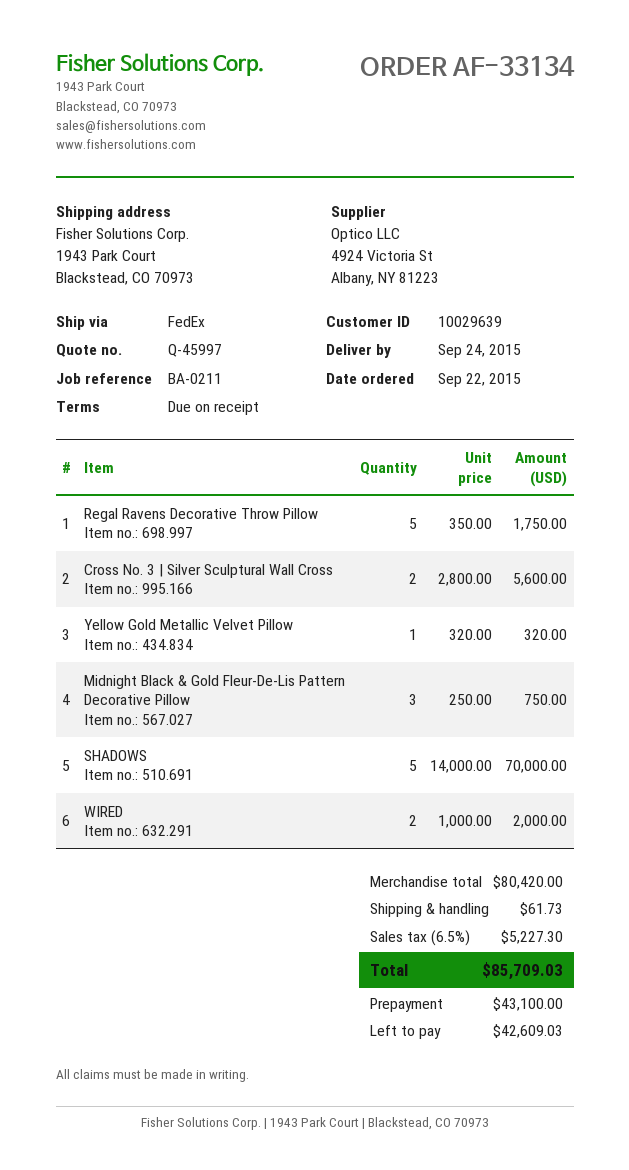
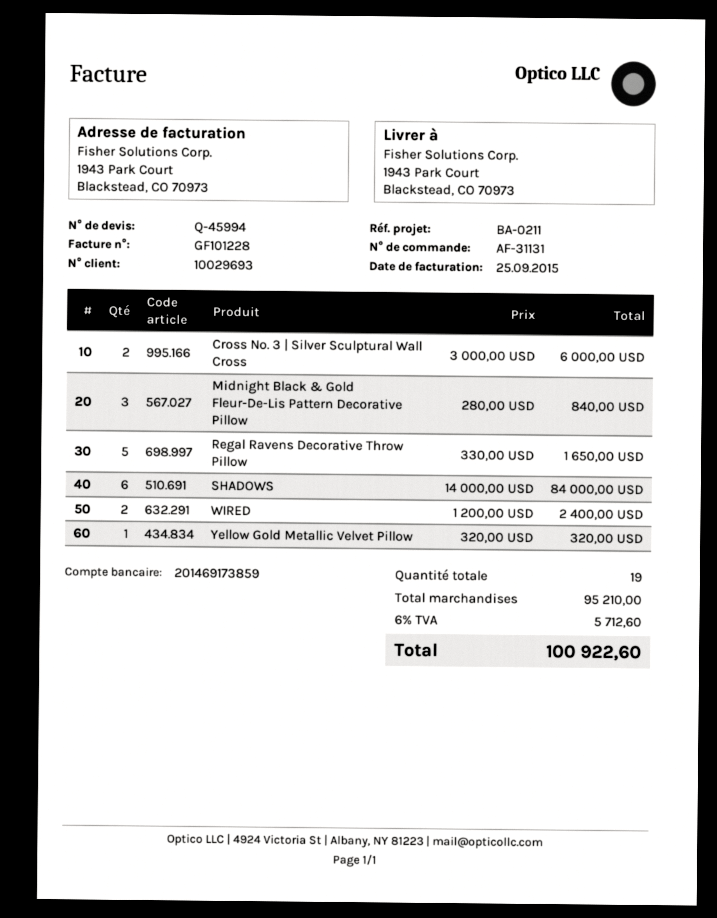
quote number: Q-45997 -> Q-45994
order number: AF-33134 -> AF-31131
customer number: 10029639 -> 10029693
Regal Ravens Decorative Throw Pillow: 5 x 350.00 = 1750.00 -> 5 x 330.00 = 1650.00
Cross No. 3 | Silver Sculptural Wall Cross: 2 x 2800.00 = 5600.00 -> 2 x 3000.00 = 6000.00
Midnight Black & Gold Fleur-De-Lis Pattern Decorative Pillow: 3 x 250.00 = 750.00 -> 3 x 280.00 = 840.00
SHADOWS: 5 x 14000.00 = 70000.00 -> 6 x 14000.00 = 84000.00
WIRED: 2 x 1000.00 = 2000.00 -> 2 x 1200.00 = 2400.00
subtotal: 80420.00 -> 95210.00
shipping: 61.73 -> none
tax: 6.5% = 5227.30 -> 6% = 5712.60
total: 85709.03 -> 100922.60

